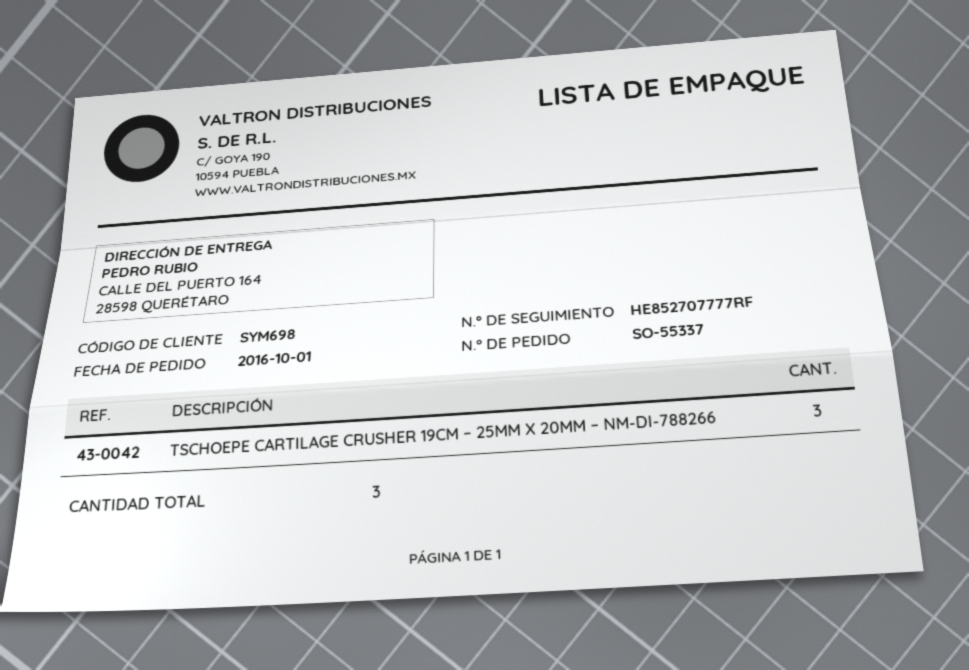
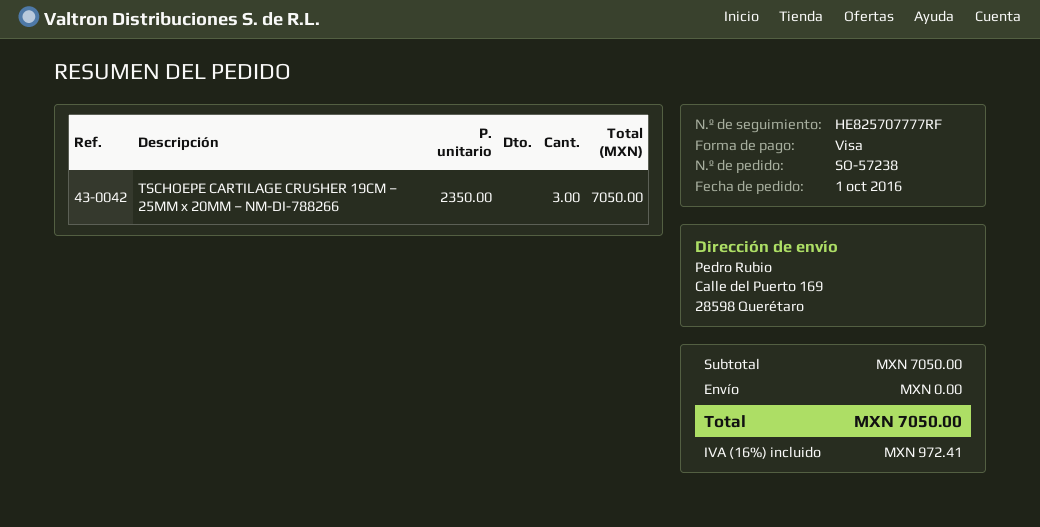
order number: SO-55337 -> SO-57238
tracking number: HE852707777RF -> HE825707777RF
ship to: CALLE DEL PUERTO 164, 28598 QUERÉTARO -> Calle del Puerto 169, 28598 Querétaro

